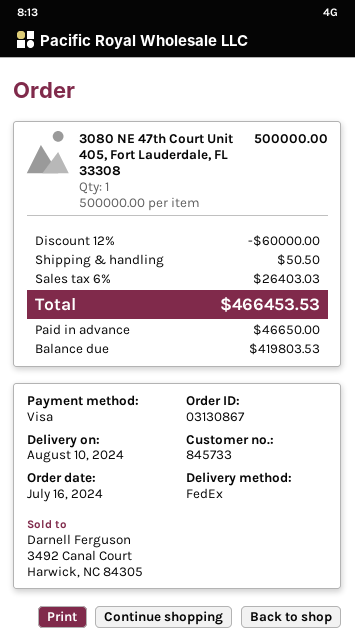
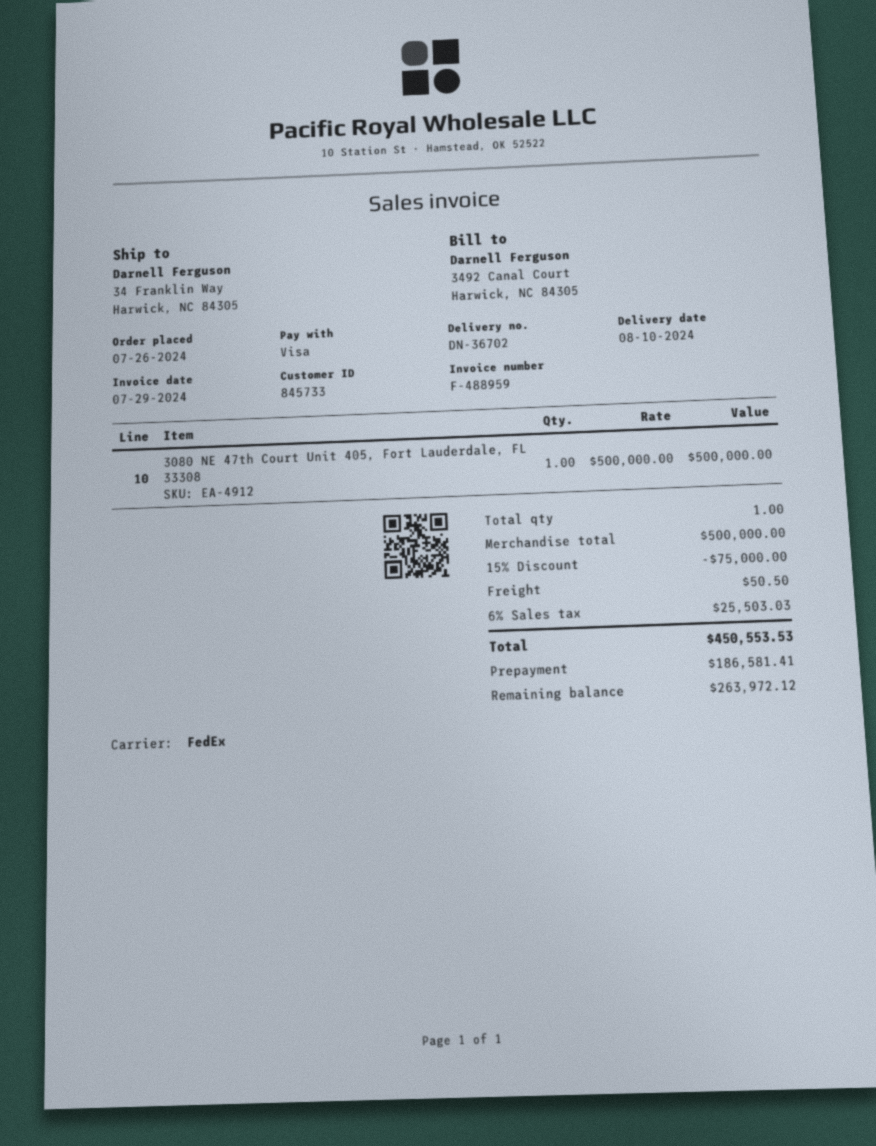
order date: 2024-07-16 -> 2024-07-26
discount: 12% = 60000.00 -> 15% = 75000.00
tax: 6% = 26403.03 -> 6% = 25503.03
total: 466453.53 -> 450553.53
deposit: 46650.00 -> 186581.41
balance: 419803.53 -> 263972.12

